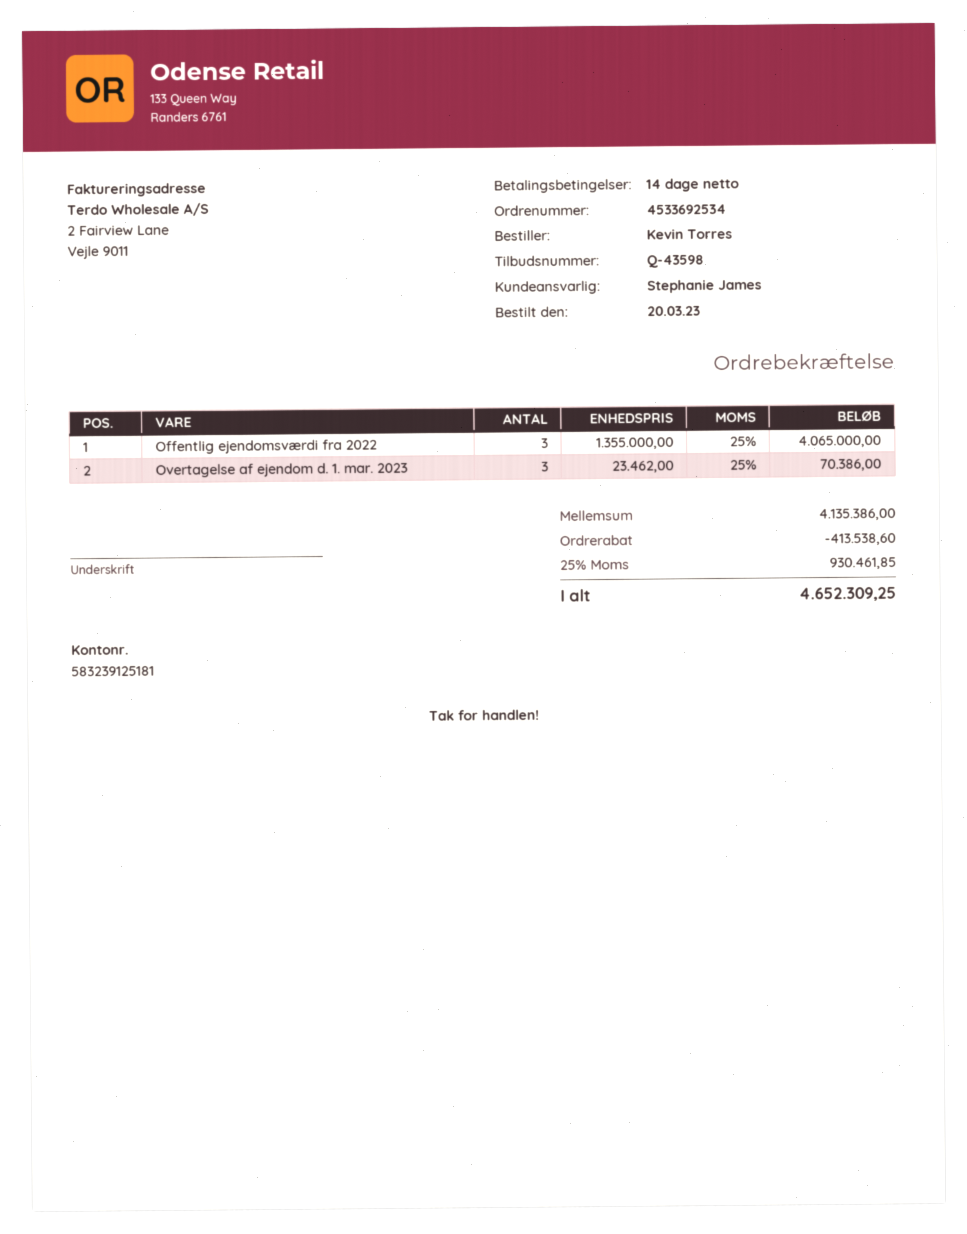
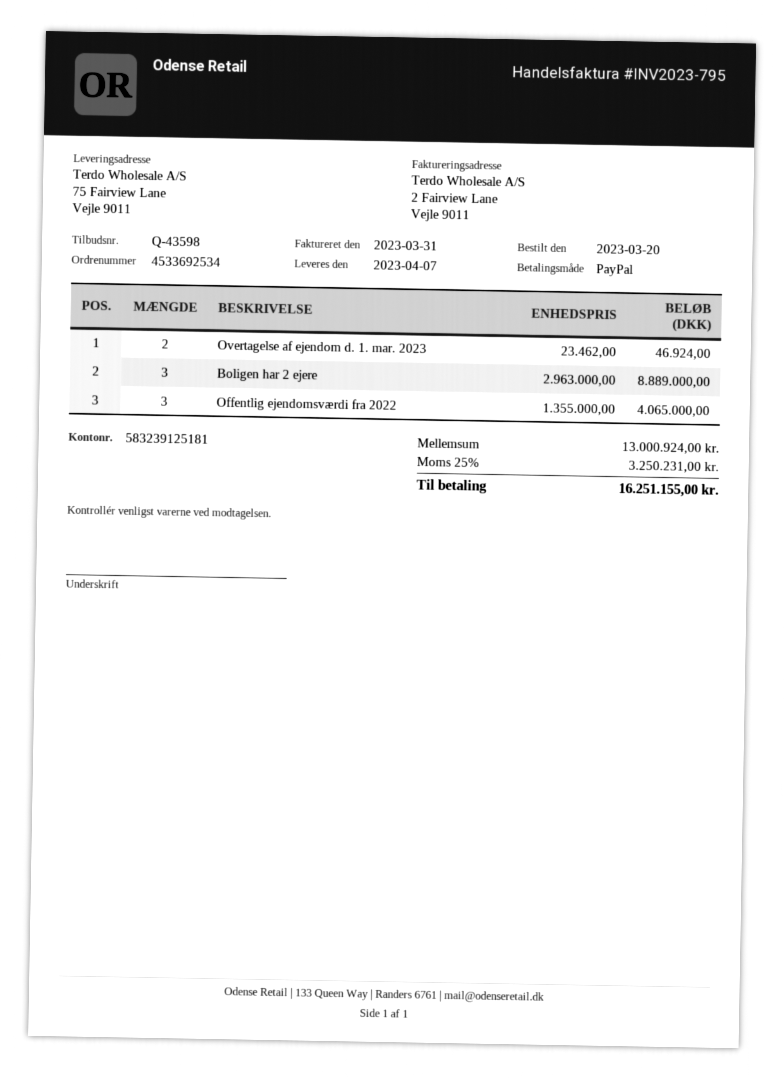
Overtagelse af ejendom d. 1. mar. 2023: 3 x 23462.00 = 70386.00 -> 2 x 23462.00 = 46924.00
Boligen har 2 ejere: none -> 3 x 2963000.00 = 8889000.00
subtotal: 4135386.00 -> 13000924.00
discount: 413538.60 -> none
tax: 25% = 930461.85 -> 25% = 3250231.00
total: 4652309.25 -> 16251155.00

